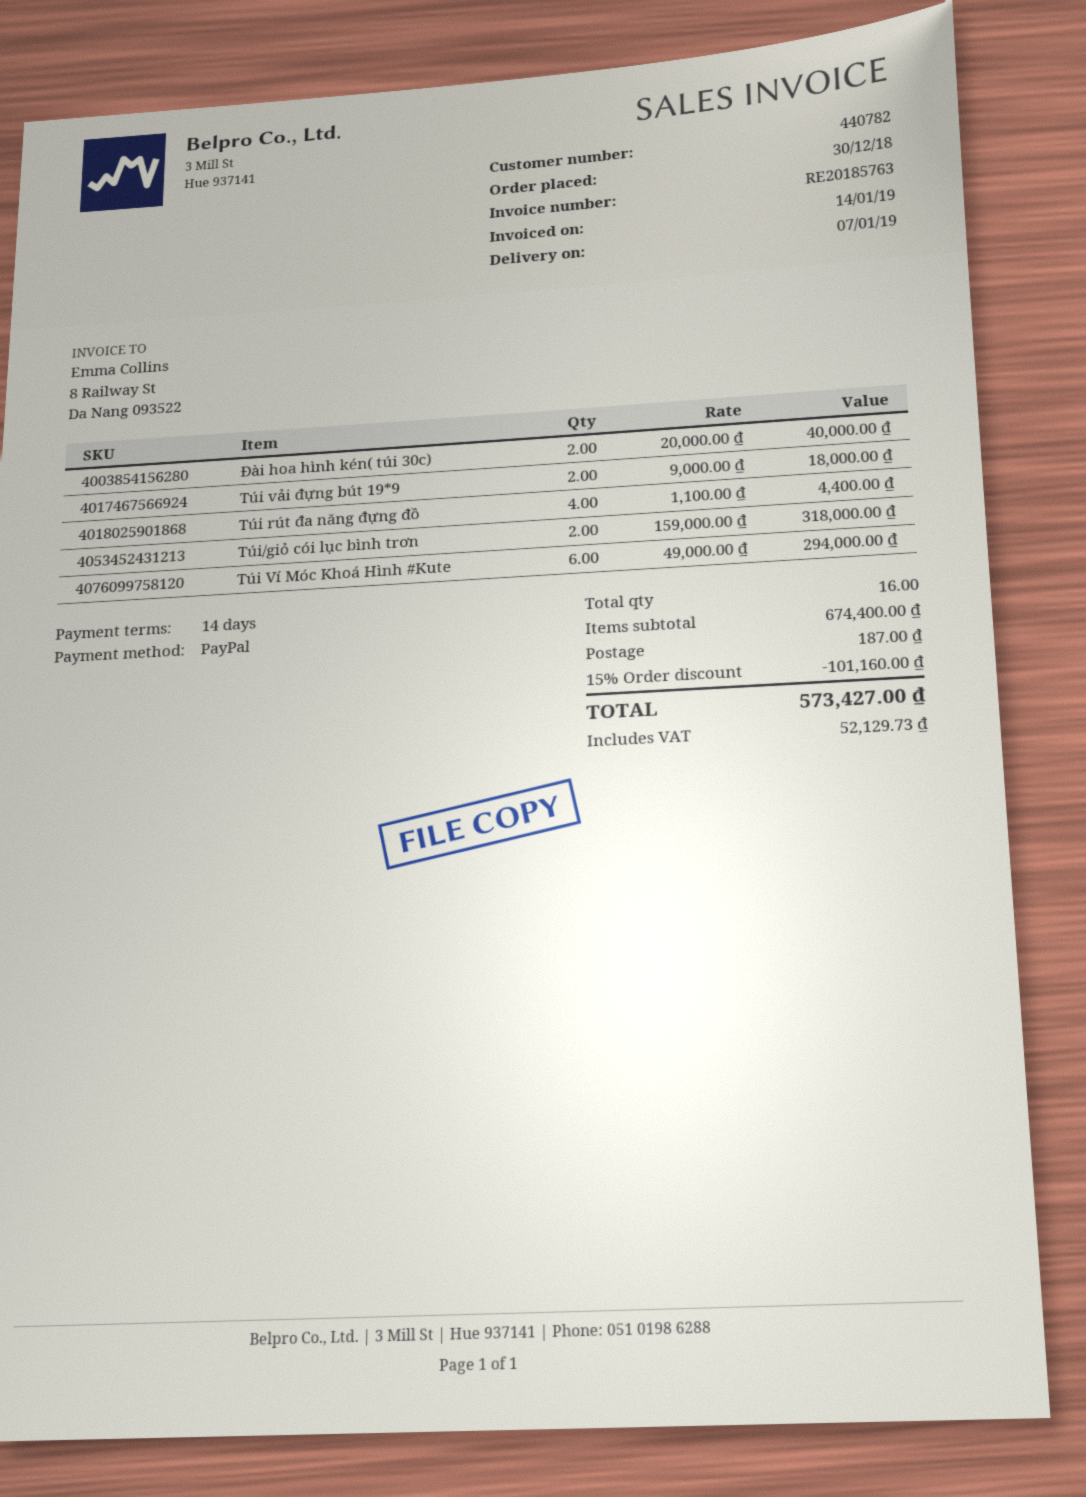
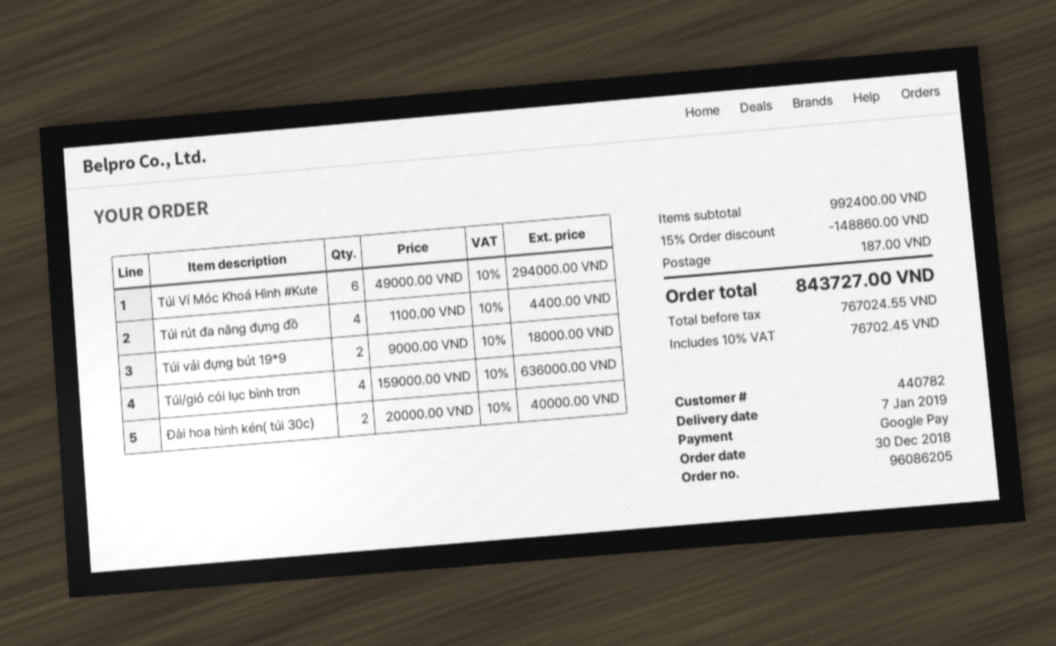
payment method: PayPal -> Google Pay
Túi/giỏ cói lục bình trơn: 2 x 159000.00 = 318000.00 -> 4 x 159000.00 = 636000.00
subtotal: 674400.00 -> 992400.00
discount: 15% = 101160.00 -> 15% = 148860.00
tax: 52129.73 -> 76702.45
total: 573427.00 -> 843727.00

